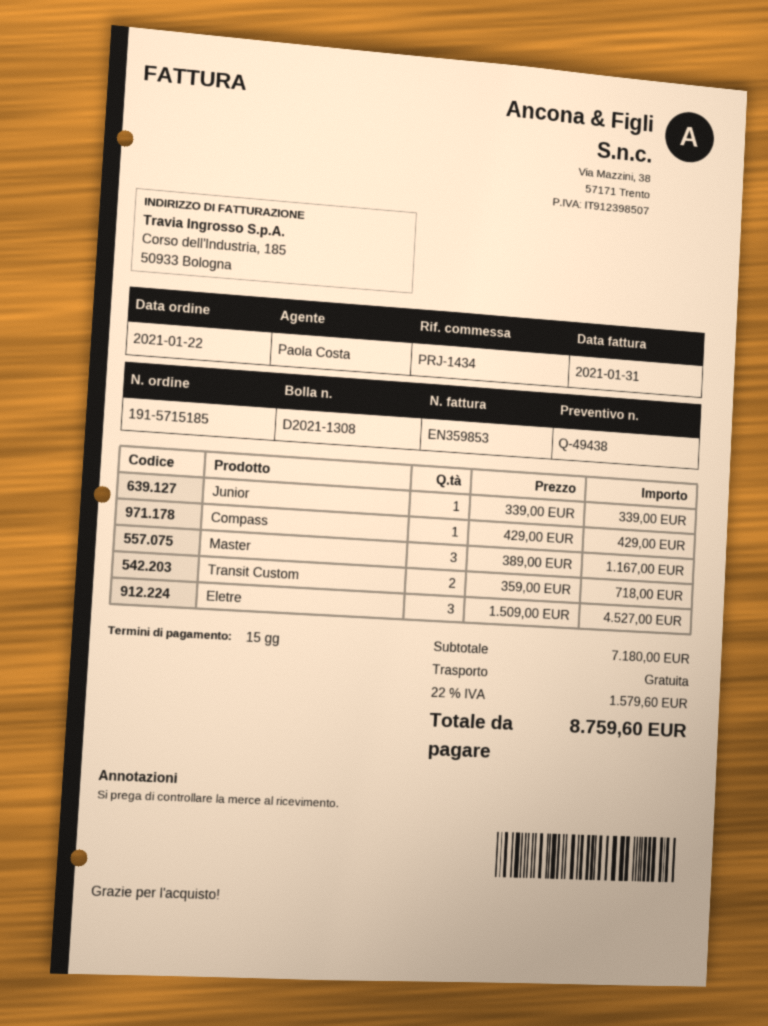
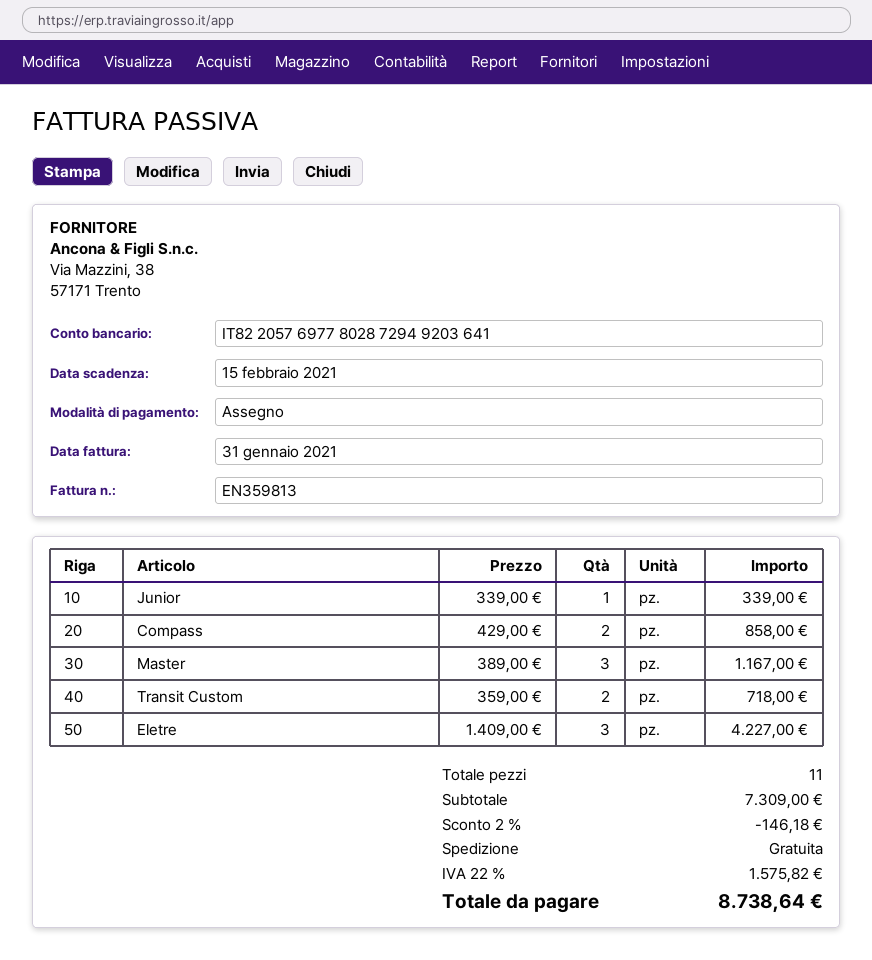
invoice number: EN359853 -> EN359813
Compass: 1 x 429.00 = 429.00 -> 2 x 429.00 = 858.00
Eletre: 3 x 1509.00 = 4527.00 -> 3 x 1409.00 = 4227.00
subtotal: 7180.00 -> 7309.00
discount: none -> 2% = 146.18
tax: 22% = 1579.60 -> 22% = 1575.82
total: 8759.60 -> 8738.64

